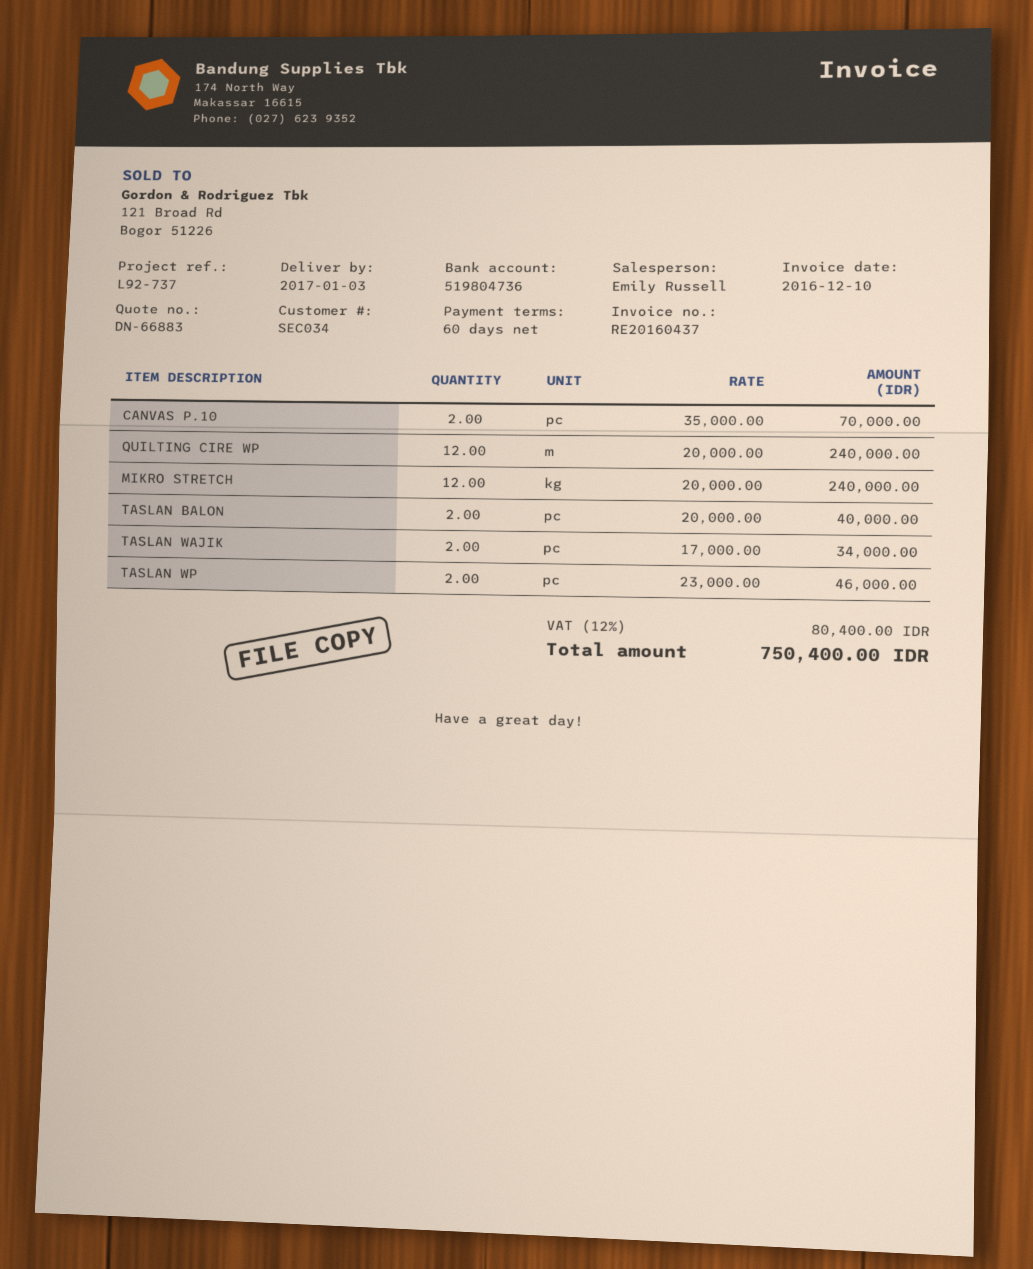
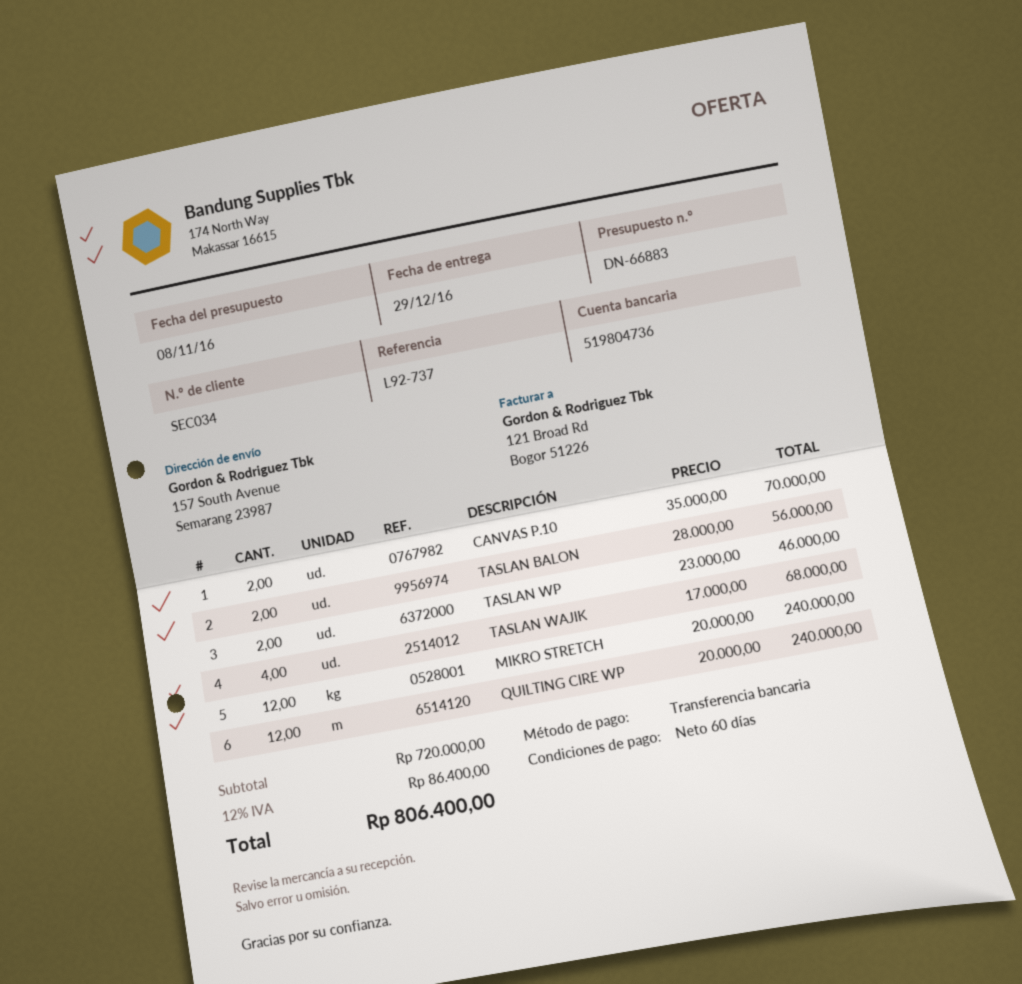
delivery date: 2017-01-03 -> 2016-12-29
TASLAN BALON: 2 x 20000.00 = 40000.00 -> 2 x 28000.00 = 56000.00
TASLAN WAJIK: 2 x 17000.00 = 34000.00 -> 4 x 17000.00 = 68000.00
tax: 12% = 80400.00 -> 12% = 86400.00
total: 750400.00 -> 806400.00

